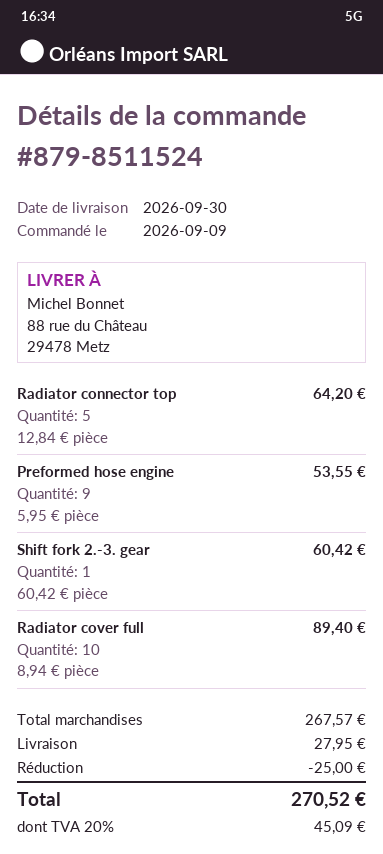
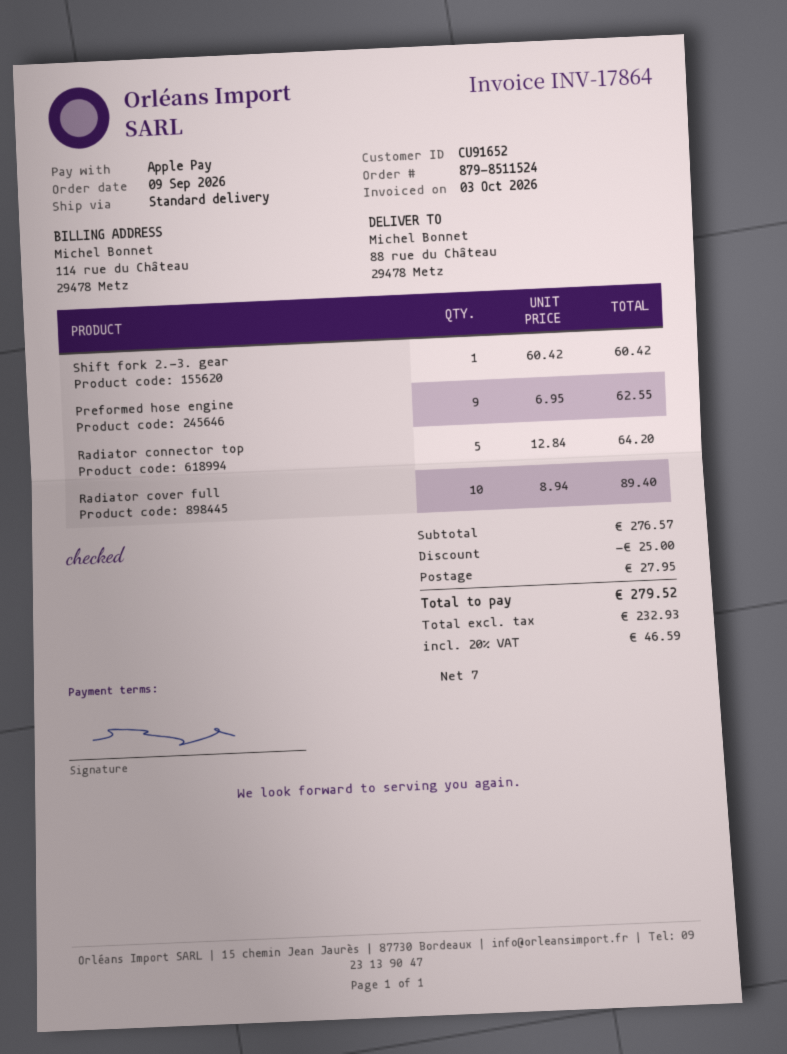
Preformed hose engine: 9 x 5.95 = 53.55 -> 9 x 6.95 = 62.55
subtotal: 267.57 -> 276.57
tax: 20% = 45.09 -> 20% = 46.59
total: 270.52 -> 279.52

